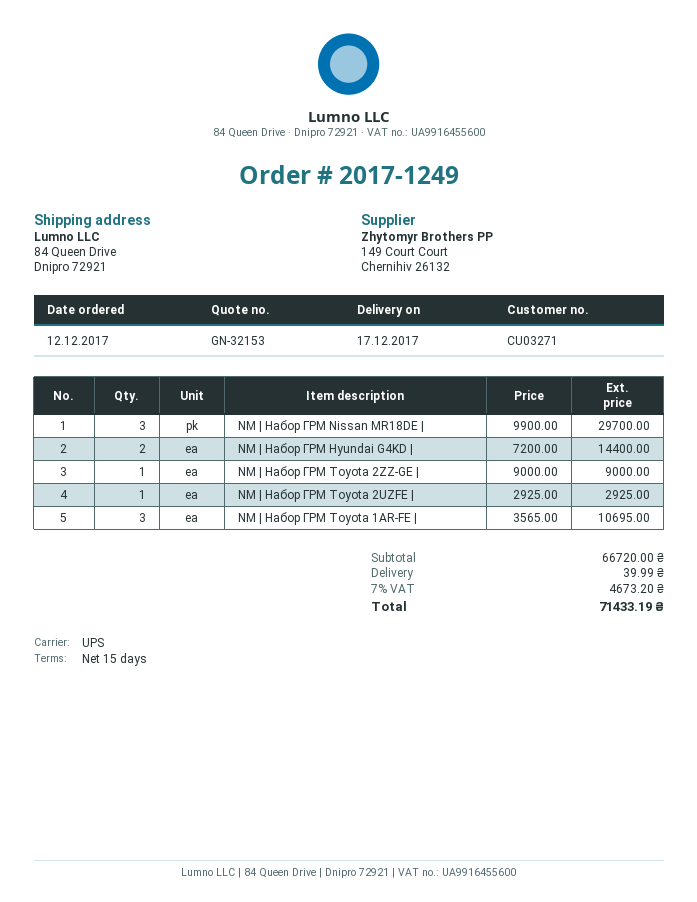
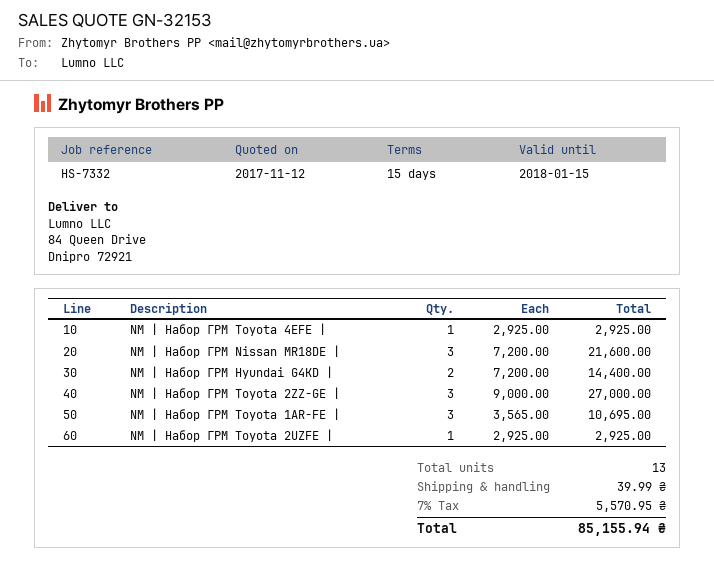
NM | Набор ГРМ Nissan MR18DE |: 3 x 9900.00 = 29700.00 -> 3 x 7200.00 = 21600.00
NM | Набор ГРМ Toyota 2ZZ-GE |: 1 x 9000.00 = 9000.00 -> 3 x 9000.00 = 27000.00
NM | Набор ГРМ Toyota 4EFE |: none -> 1 x 2925.00 = 2925.00
tax: 7% = 4673.20 -> 7% = 5570.95
total: 71433.19 -> 85155.94

